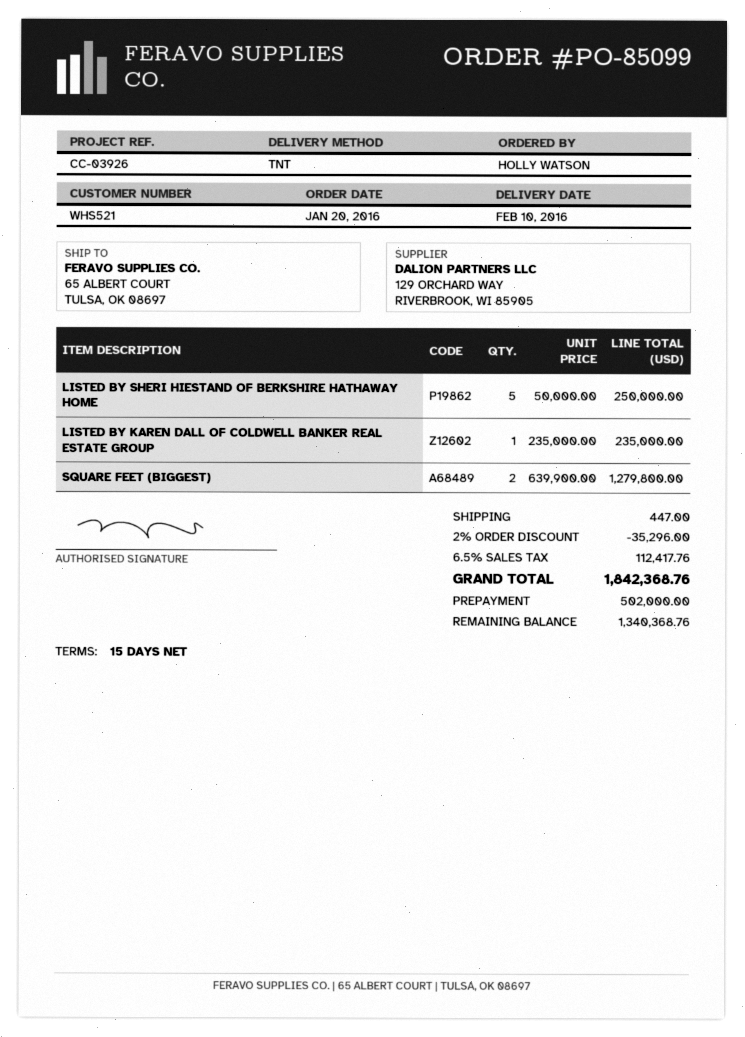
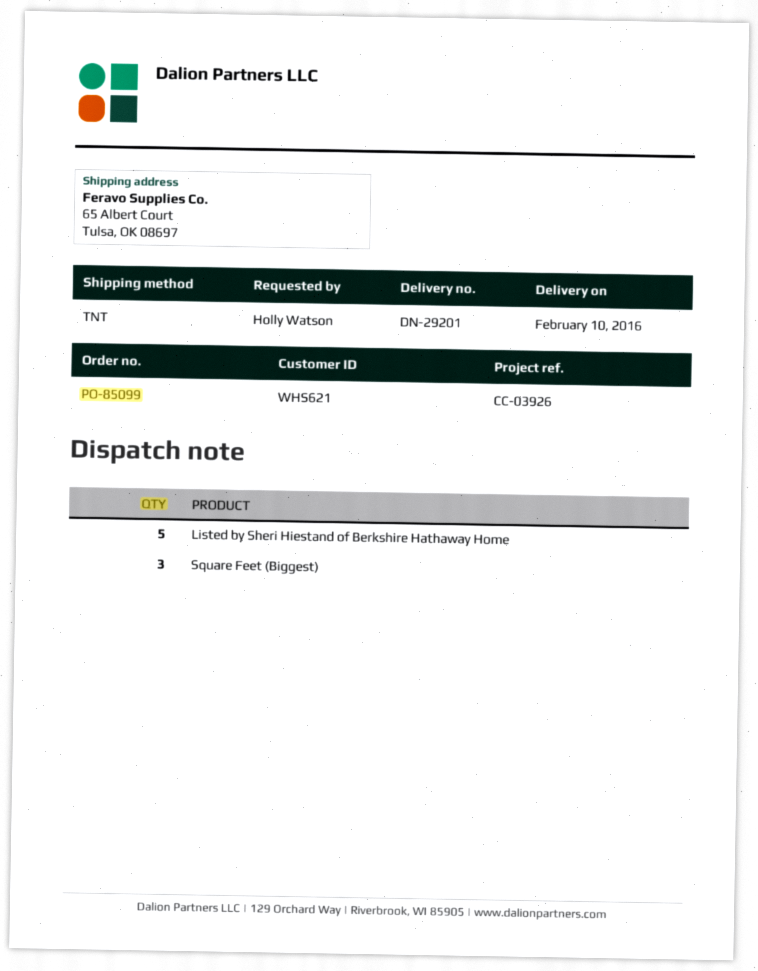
customer number: WHS521 -> WHS621
LISTED BY KAREN DALL OF COLDWELL BANKER REAL ESTATE GROUP: 1 -> none
SQUARE FEET (BIGGEST): 2 -> 3

